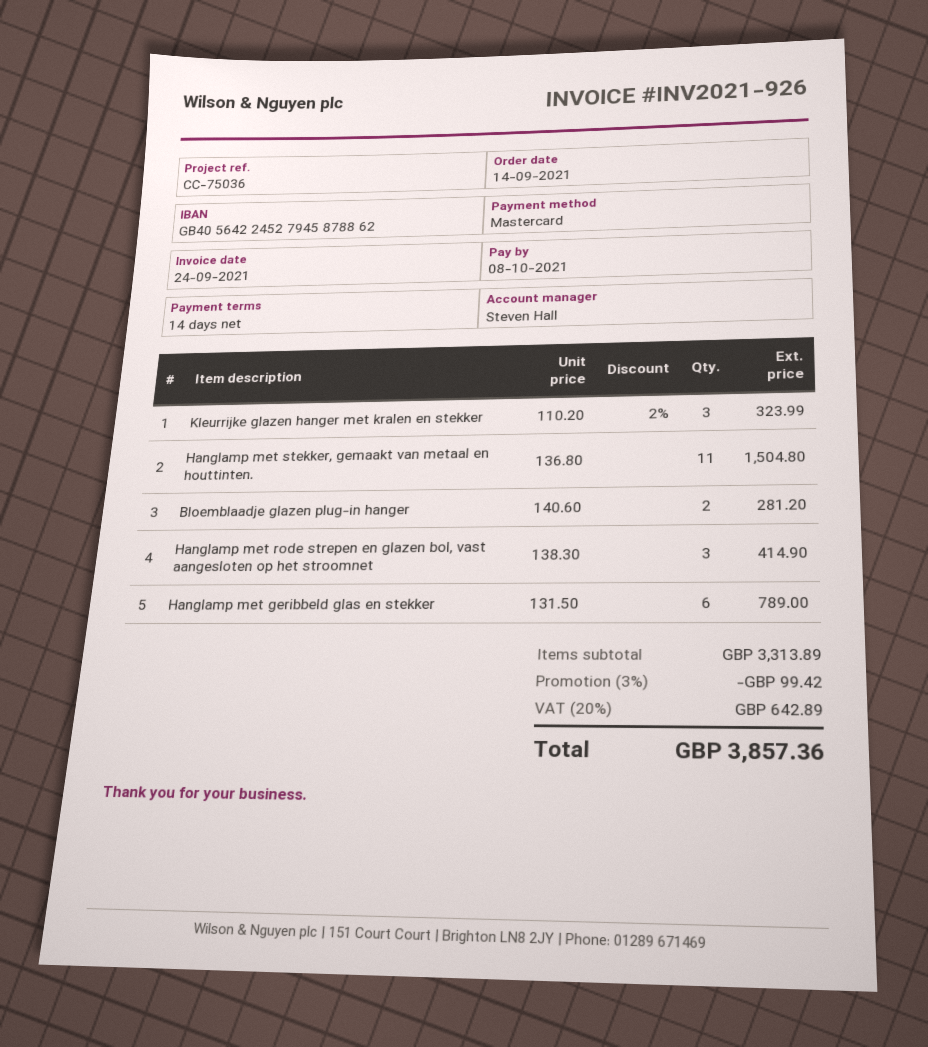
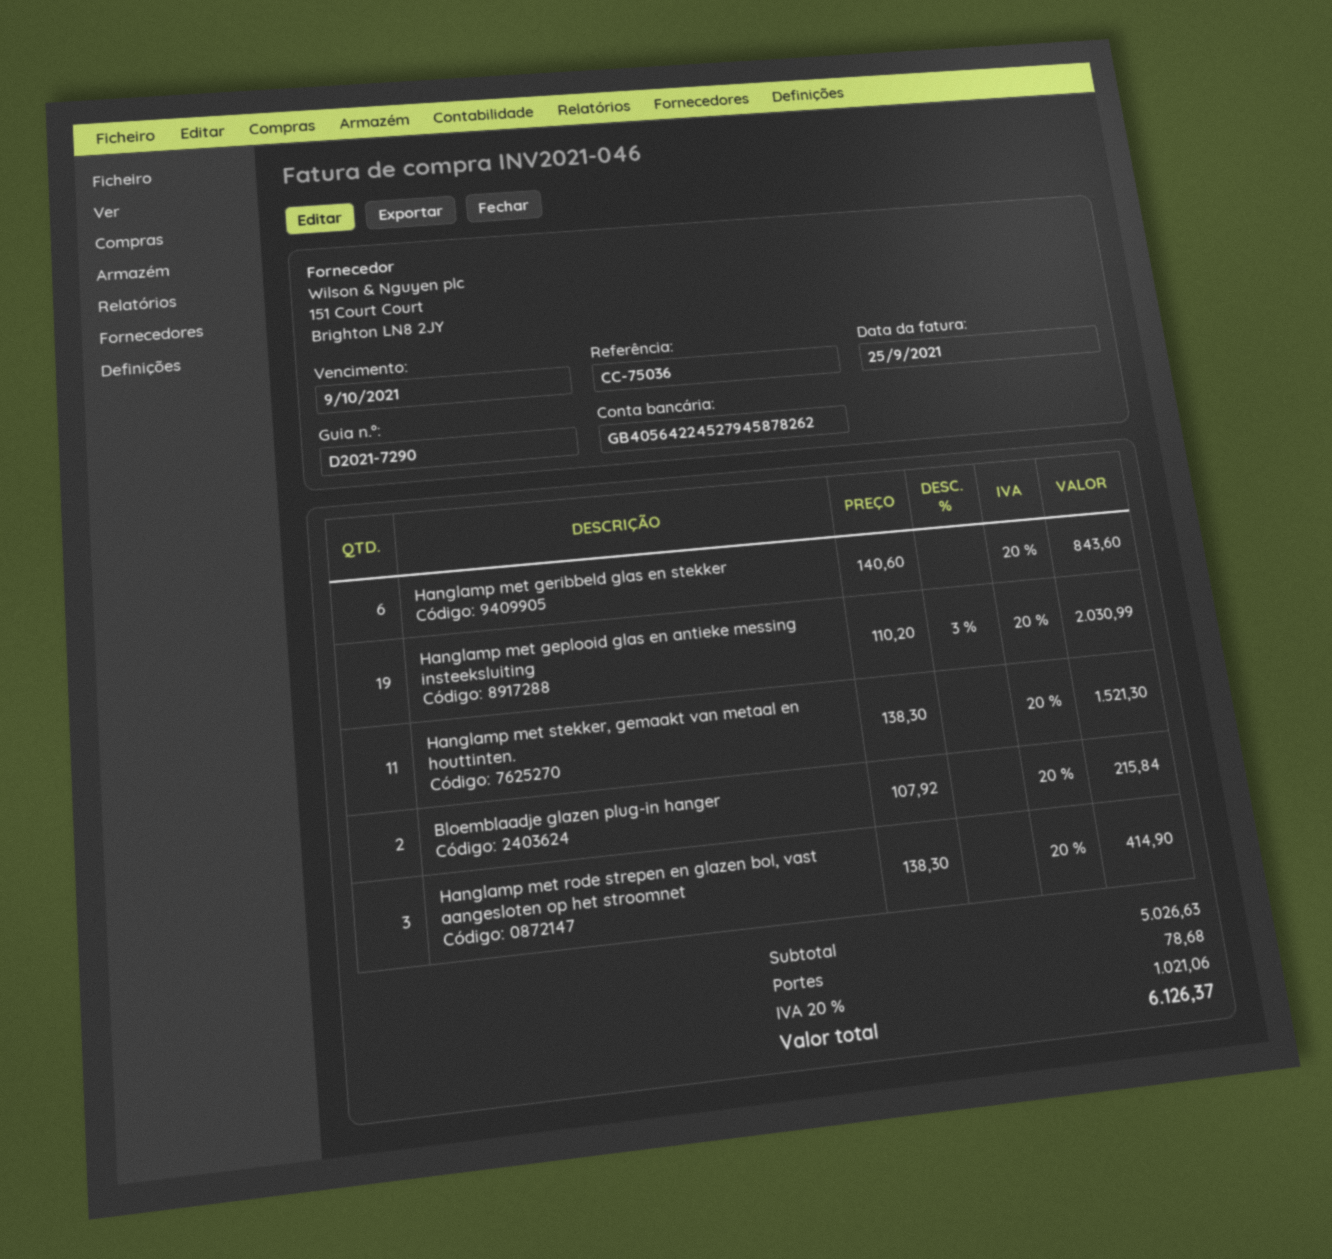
invoice number: INV2021-926 -> INV2021-046
invoice date: 2021-09-24 -> 2021-09-25
due date: 2021-10-08 -> 2021-10-09
bank account: GB40564224527945878862 -> GB40564224527945878262
Kleurrijke glazen hanger met kralen en stekker: 3 x 110.20 - 2% = 323.99 -> none
Hanglamp met stekker, gemaakt van metaal en houttinten.: 11 x 136.80 = 1504.80 -> 11 x 138.30 = 1521.30
Bloemblaadje glazen plug-in hanger: 2 x 140.60 = 281.20 -> 2 x 107.92 = 215.84
Hanglamp met geribbeld glas en stekker: 6 x 131.50 = 789.00 -> 6 x 140.60 = 843.60
Hanglamp met geplooid glas en antieke messing insteeksluiting: none -> 19 x 110.20 - 3% = 2030.99
subtotal: 3313.89 -> 5026.63
discount: 3% = 99.42 -> none
shipping: none -> 78.68
tax: 20% = 642.89 -> 20% = 1021.06
total: 3857.36 -> 6126.37

